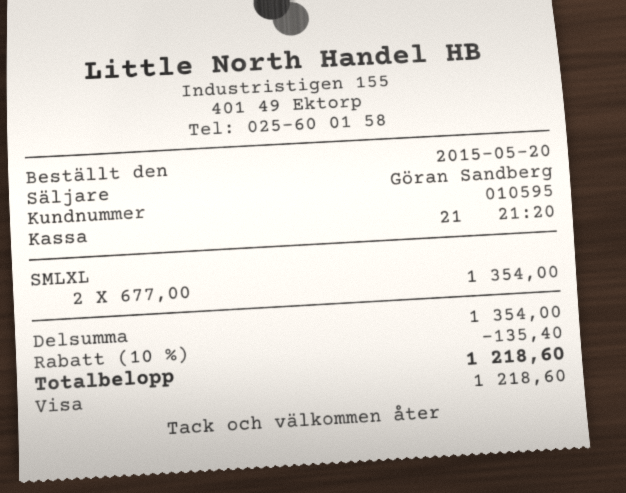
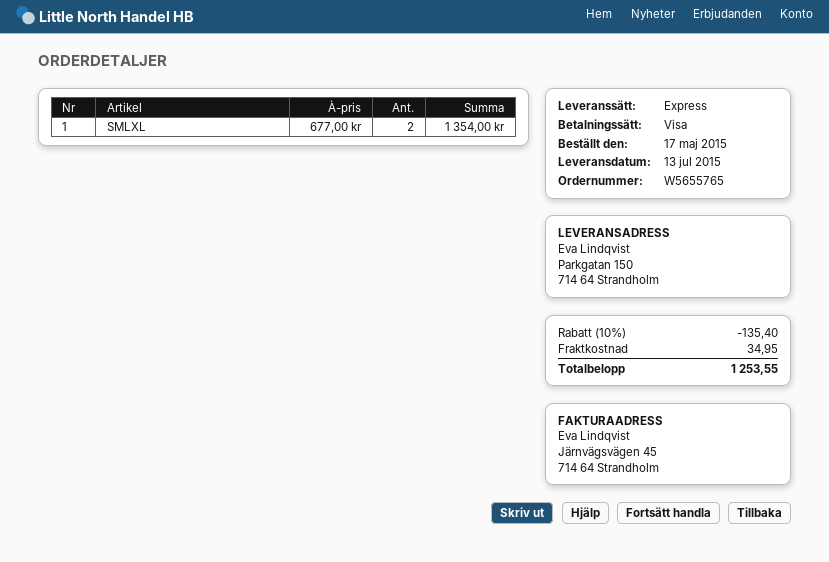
order date: 2015-05-20 -> 2015-05-17
shipping: none -> 34.95
total: 1218.60 -> 1253.55

